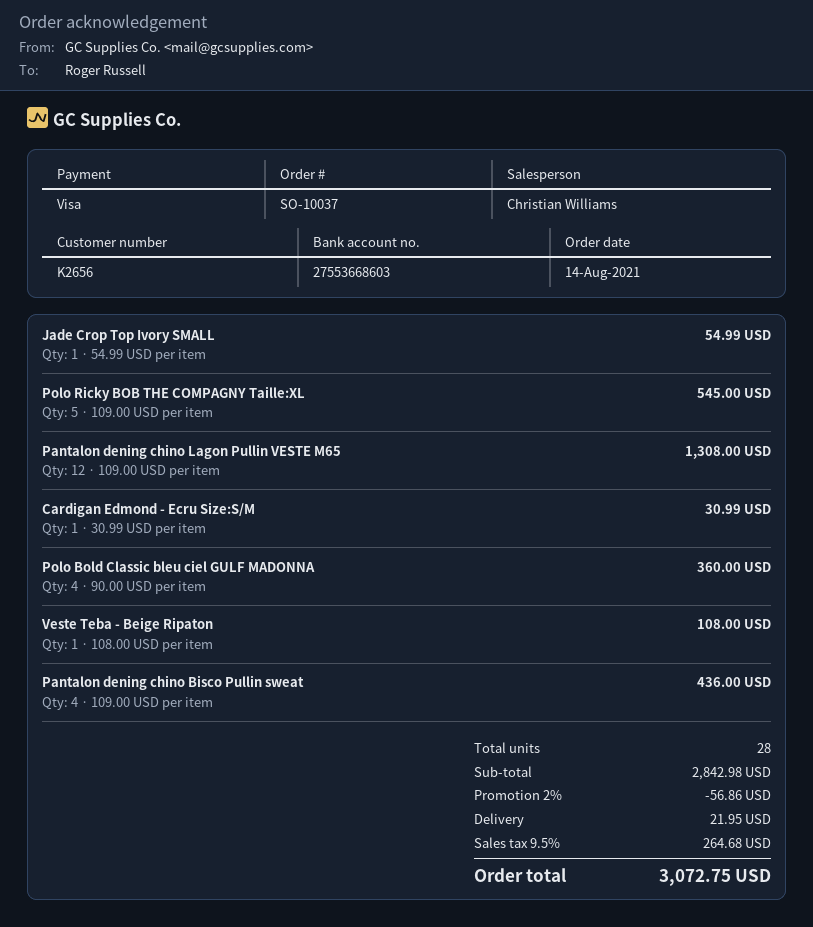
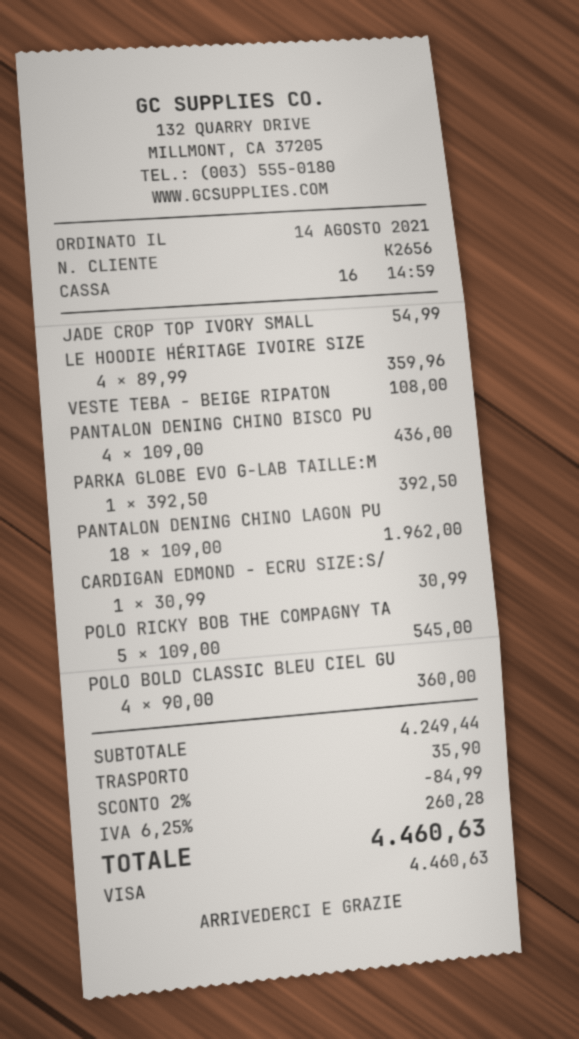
Pantalon dening chino Lagon Pullin VESTE M65: 12 x 109.00 = 1308.00 -> 18 x 109.00 = 1962.00
LE HOODIE HÉRITAGE IVOIRE SIZE: none -> 4 x 89.99 = 359.96
PARKA GLOBE EVO G-LAB TAILLE:M: none -> 1 x 392.50 = 392.50
subtotal: 2842.98 -> 4249.44
discount: 2% = 56.86 -> 2% = 84.99
shipping: 21.95 -> 35.90
tax: 9.5% = 264.68 -> 6.25% = 260.28
total: 3072.75 -> 4460.63

